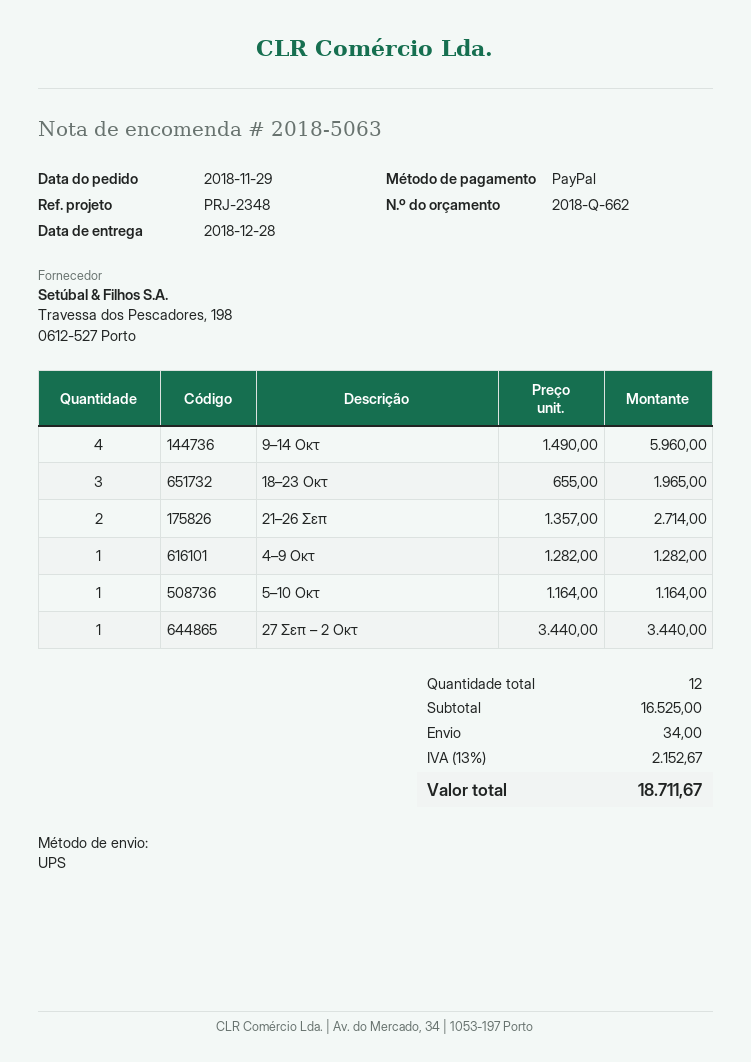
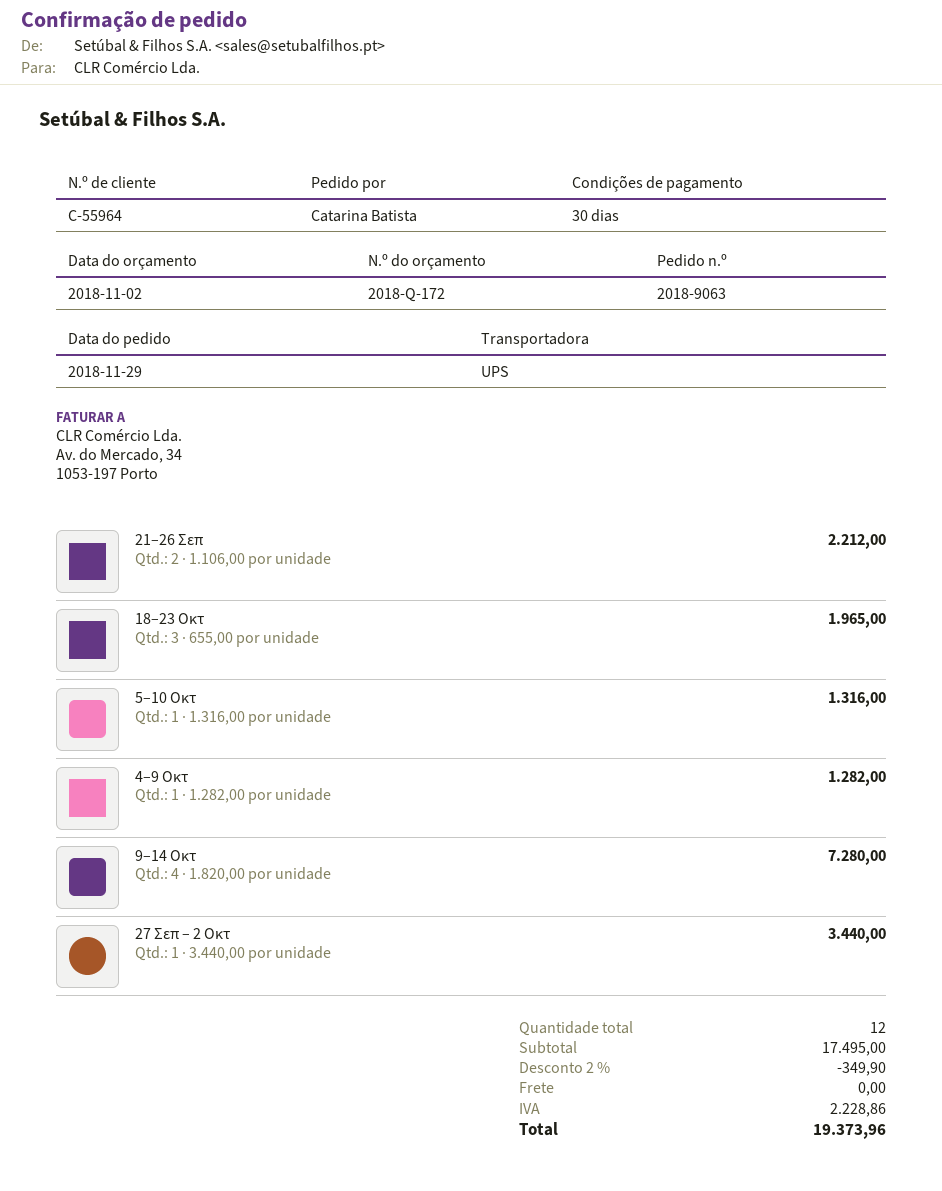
quote number: 2018-Q-662 -> 2018-Q-172
order number: 2018-5063 -> 2018-9063
9–14 Οκτ: 4 x 1490.00 = 5960.00 -> 4 x 1820.00 = 7280.00
21–26 Σεπ: 2 x 1357.00 = 2714.00 -> 2 x 1106.00 = 2212.00
5–10 Οκτ: 1 x 1164.00 = 1164.00 -> 1 x 1316.00 = 1316.00
subtotal: 16525.00 -> 17495.00
discount: none -> 2% = 349.90
shipping: 34.00 -> 0.00
tax: 2152.67 -> 2228.86
total: 18711.67 -> 19373.96

